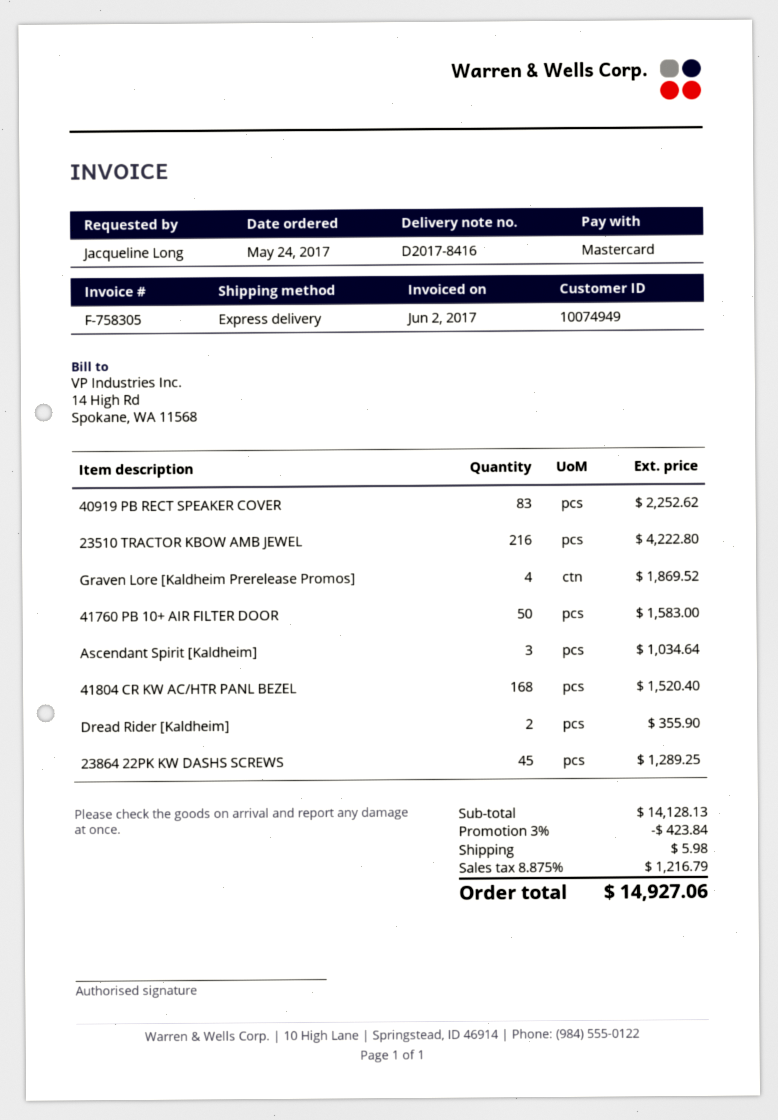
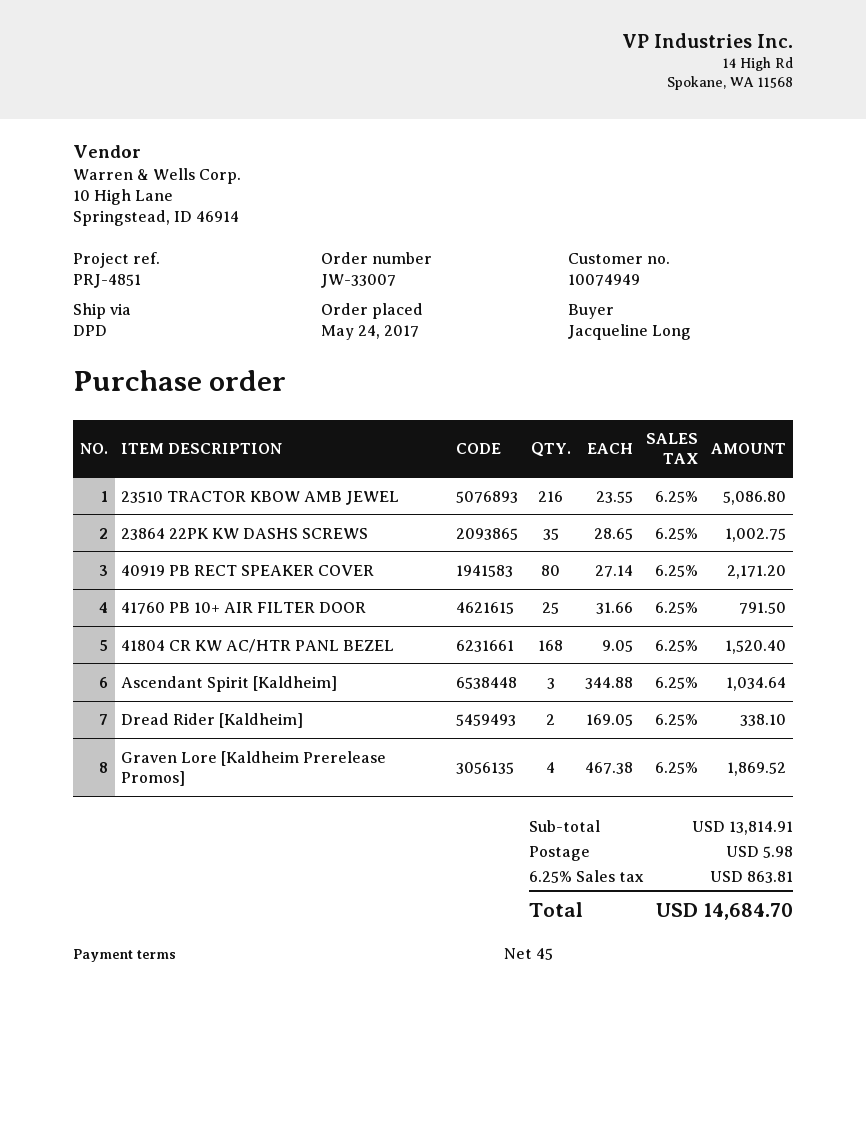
shipping method: express -> DPD
40919 PB RECT SPEAKER COVER: 83 for 2252.62 -> 80 for 2171.20
23510 TRACTOR KBOW AMB JEWEL: 216 for 4222.80 -> 216 for 5086.80
41760 PB 10+ AIR FILTER DOOR: 50 for 1583.00 -> 25 for 791.50
Dread Rider [Kaldheim]: 2 for 355.90 -> 2 for 338.10
23864 22PK KW DASHS SCREWS: 45 for 1289.25 -> 35 for 1002.75
subtotal: 14128.13 -> 13814.91
discount: 3% = 423.84 -> none
tax: 8.875% = 1216.79 -> 6.25% = 863.81
total: 14927.06 -> 14684.70

